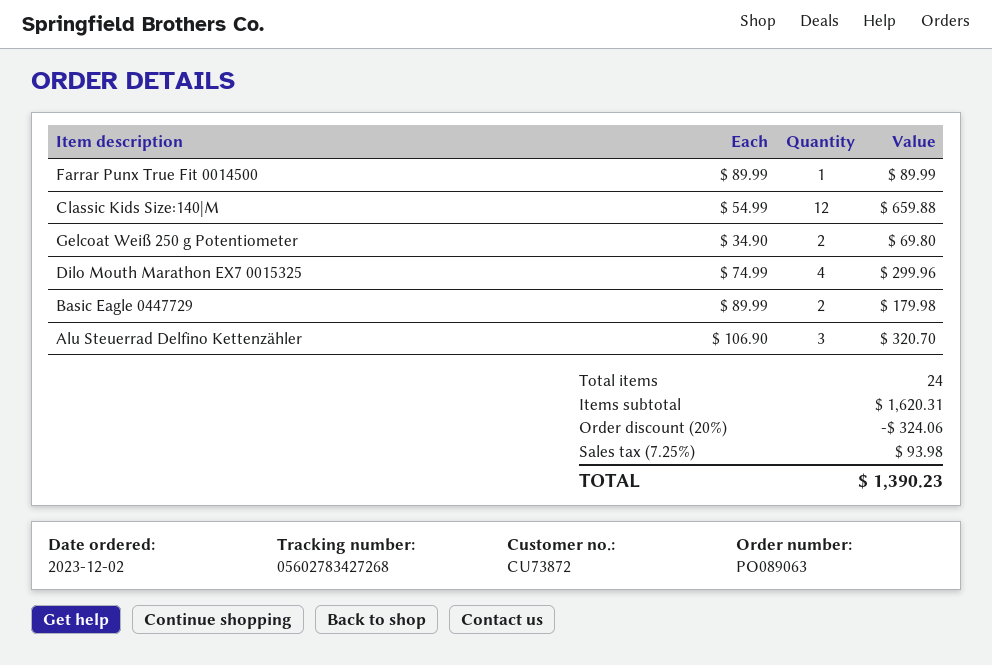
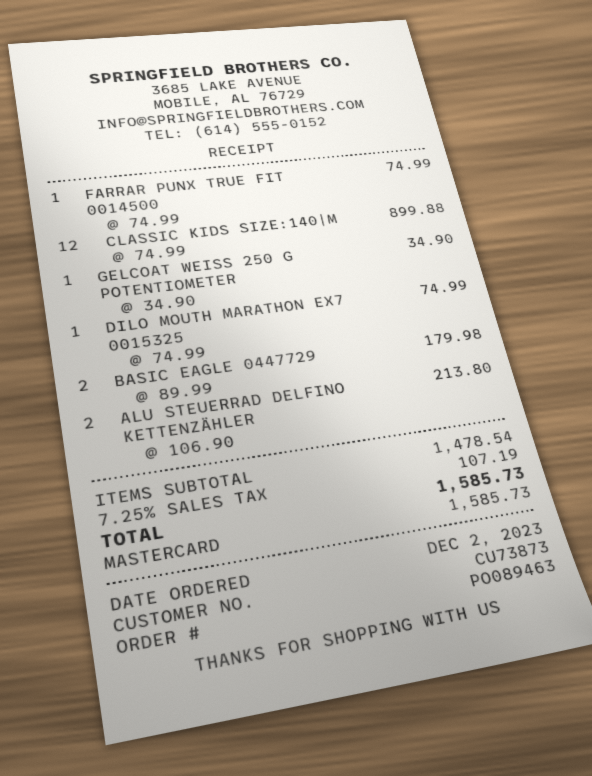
order number: PO089063 -> PO089463
customer number: CU73872 -> CU73873
Farrar Punx True Fit 0014500: 1 x 89.99 = 89.99 -> 1 x 74.99 = 74.99
Classic Kids Size:140|M: 12 x 54.99 = 659.88 -> 12 x 74.99 = 899.88
Gelcoat Weiß 250 g Potentiometer: 2 x 34.90 = 69.80 -> 1 x 34.90 = 34.90
Dilo Mouth Marathon EX7 0015325: 4 x 74.99 = 299.96 -> 1 x 74.99 = 74.99
Alu Steuerrad Delfino Kettenzähler: 3 x 106.90 = 320.70 -> 2 x 106.90 = 213.80
subtotal: 1620.31 -> 1478.54
discount: 20% = 324.06 -> none
tax: 7.25% = 93.98 -> 7.25% = 107.19
total: 1390.23 -> 1585.73

